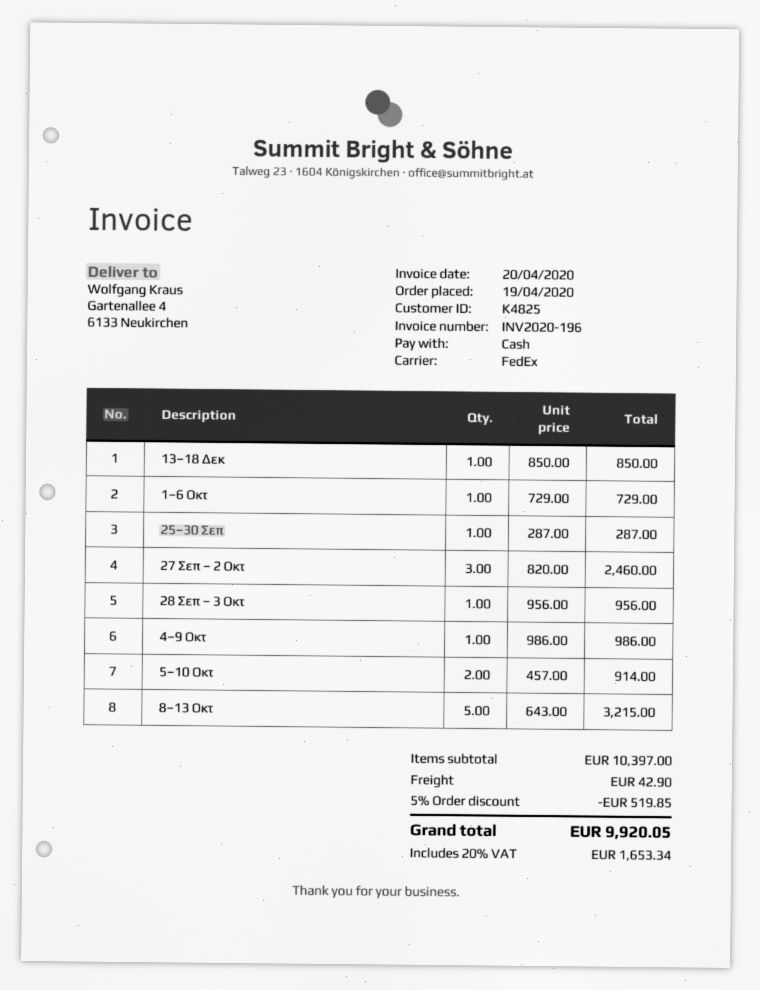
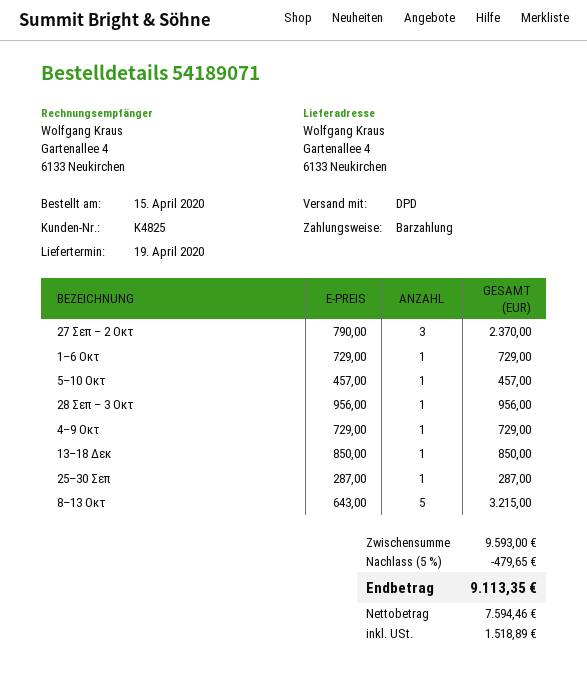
order date: 2020-04-19 -> 2020-04-15
shipping method: FedEx -> DPD
27 Σεπ – 2 Οκτ: 3 x 820.00 = 2460.00 -> 3 x 790.00 = 2370.00
4–9 Οκτ: 1 x 986.00 = 986.00 -> 1 x 729.00 = 729.00
5–10 Οκτ: 2 x 457.00 = 914.00 -> 1 x 457.00 = 457.00
subtotal: 10397.00 -> 9593.00
discount: 5% = 519.85 -> 5% = 479.65
shipping: 42.90 -> none
tax: 1653.34 -> 1518.89
total: 9920.05 -> 9113.35

